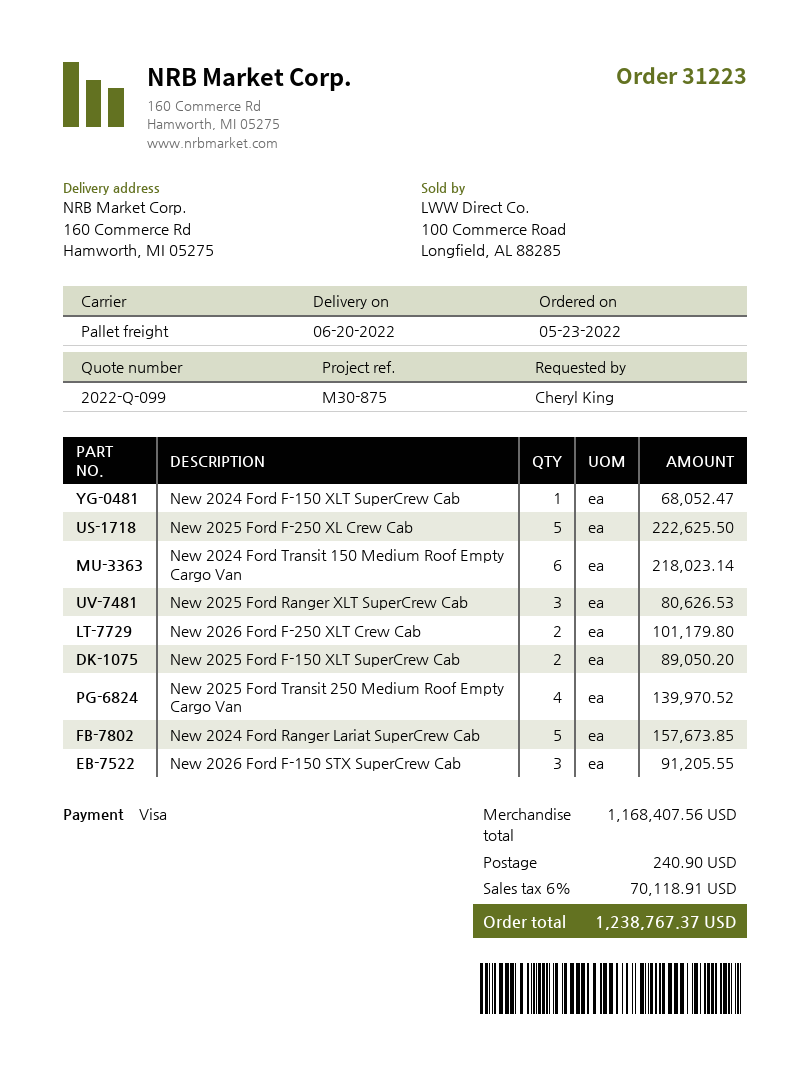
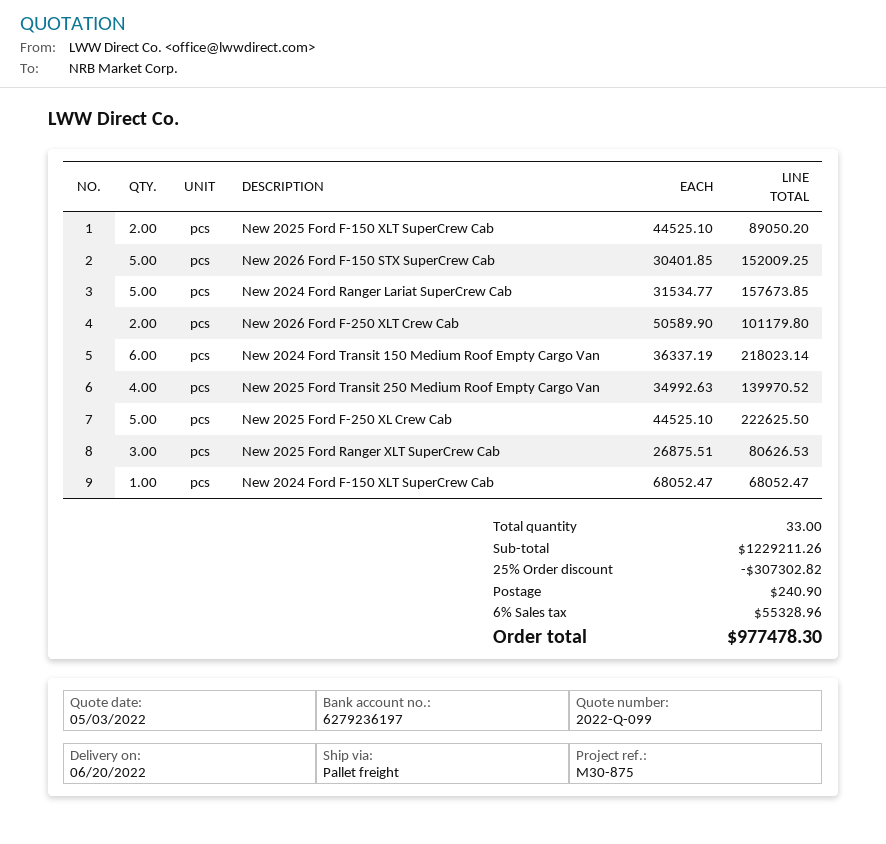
New 2026 Ford F-150 STX SuperCrew Cab: 3 for 91205.55 -> 5 for 152009.25
subtotal: 1168407.56 -> 1229211.26
discount: none -> 25% = 307302.82
tax: 6% = 70118.91 -> 6% = 55328.96
total: 1238767.37 -> 977478.30

